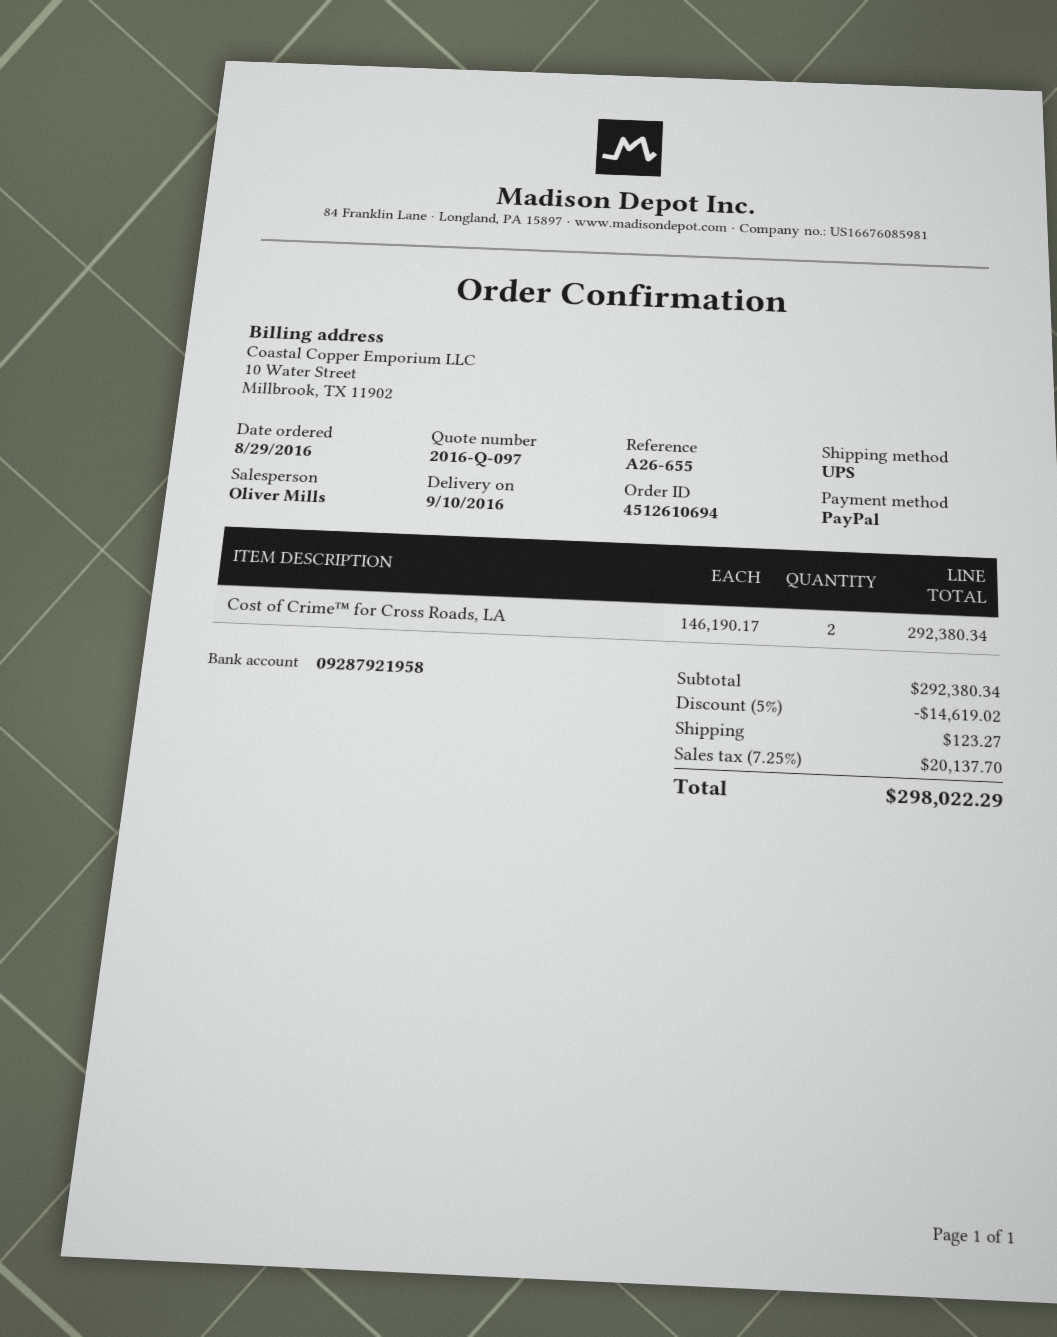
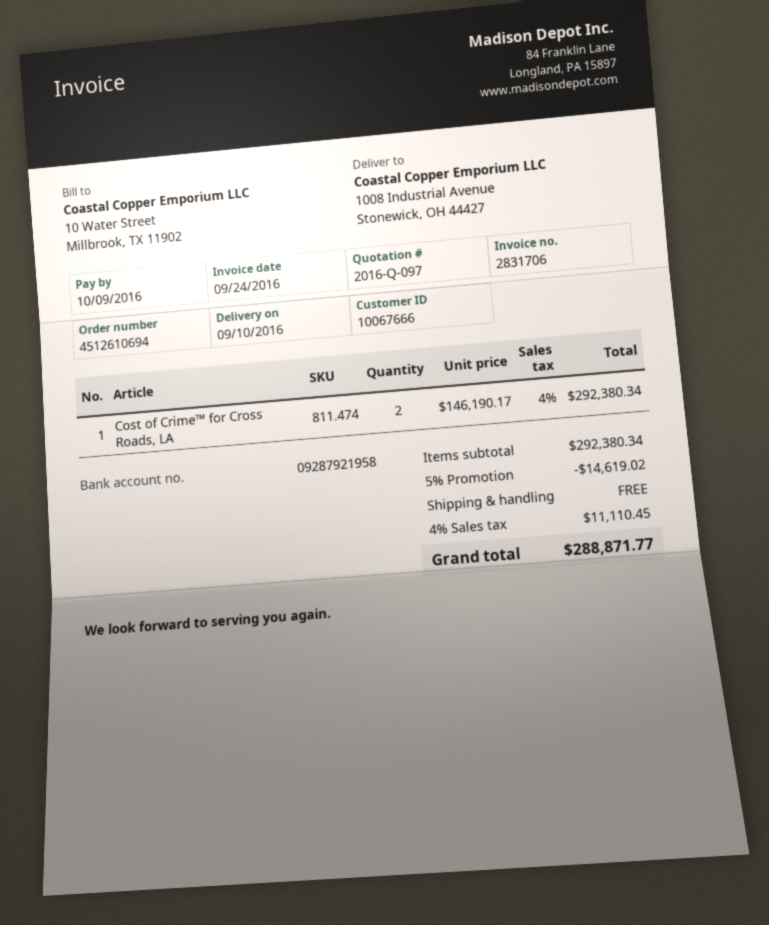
shipping: 123.27 -> 0.00
tax: 7.25% = 20137.70 -> 4% = 11110.45
total: 298022.29 -> 288871.77

